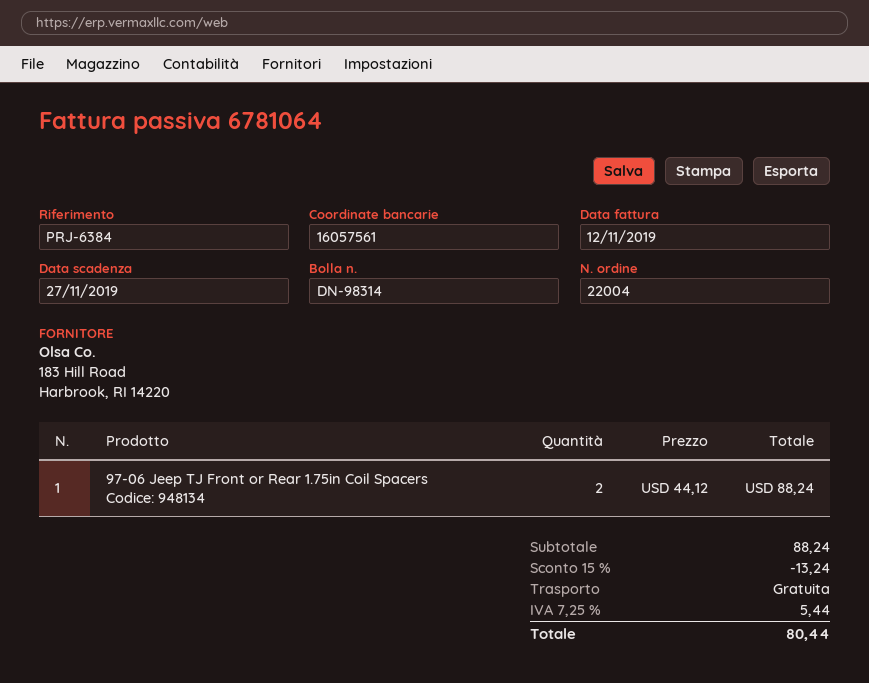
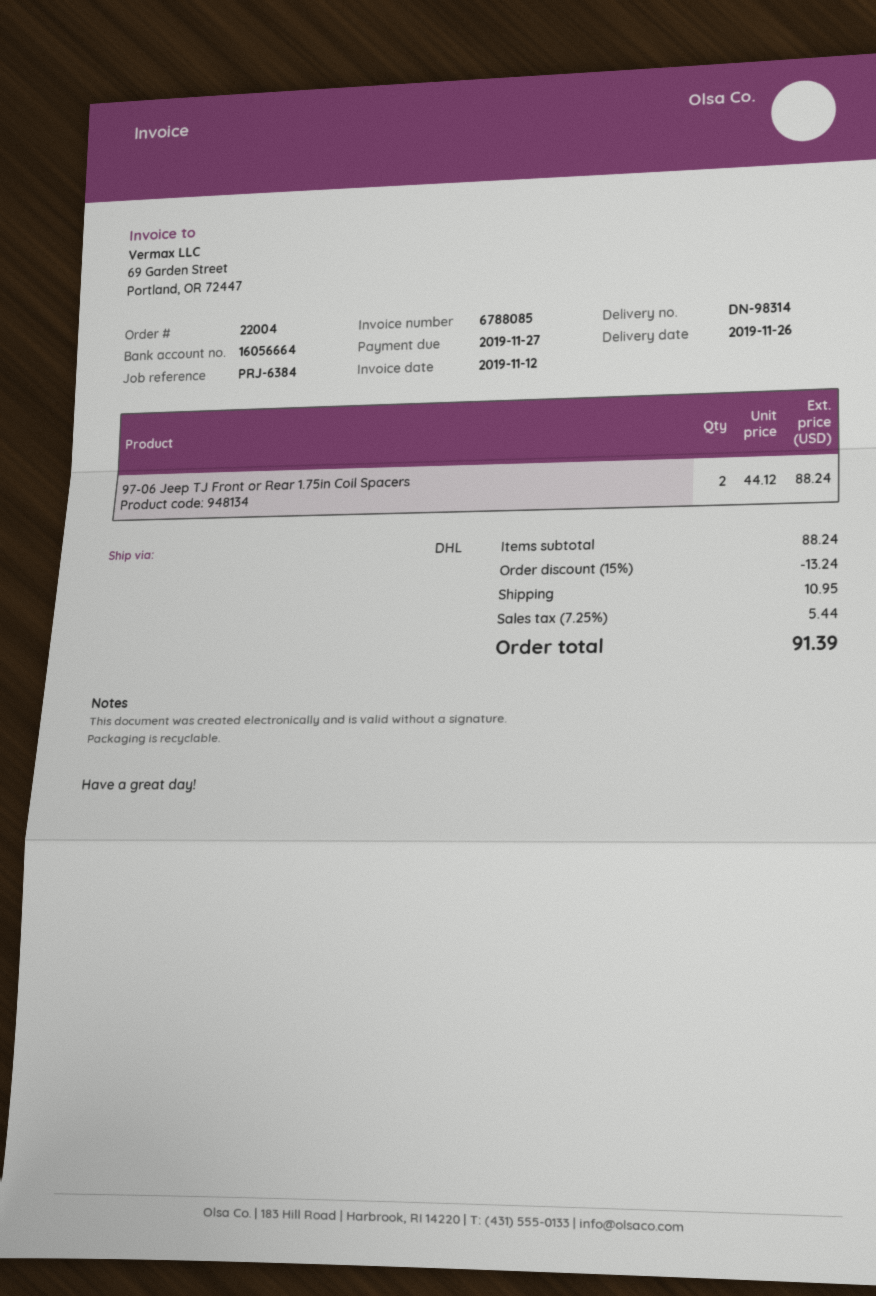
invoice number: 6781064 -> 6788085
bank account: 16057561 -> 16056664
shipping: 0.00 -> 10.95
total: 80.44 -> 91.39

